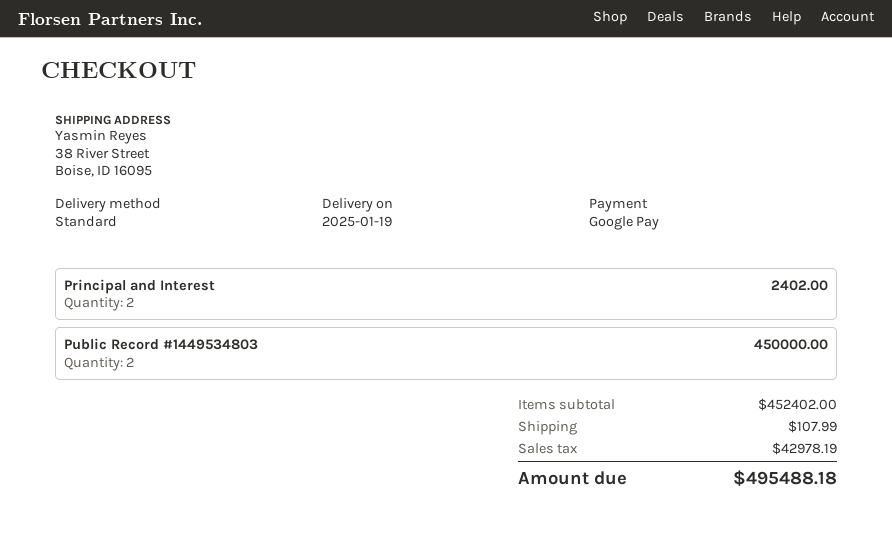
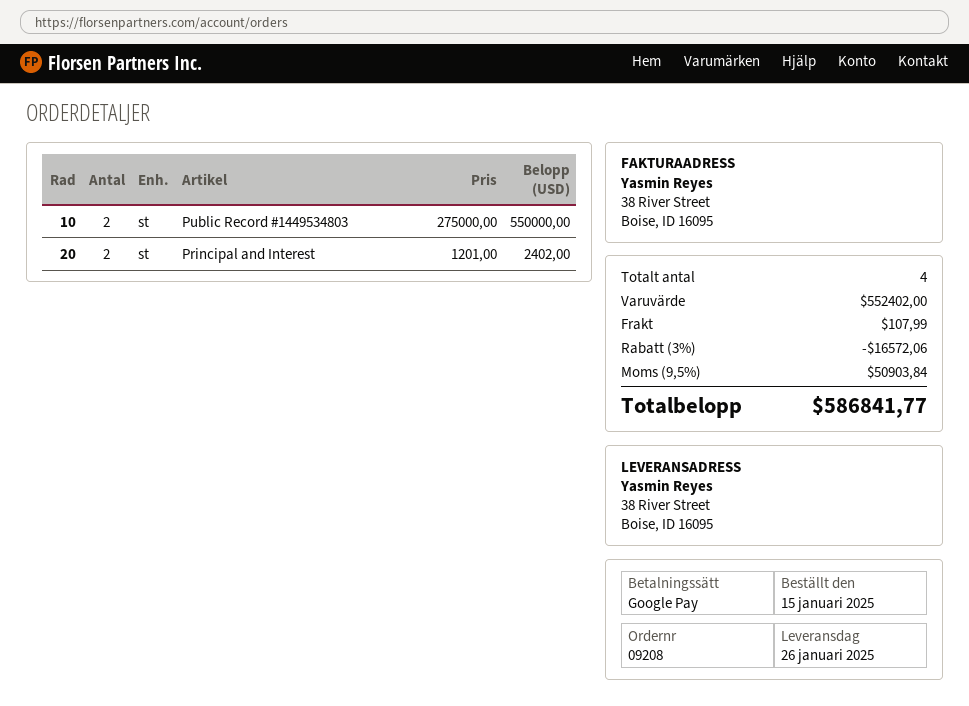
delivery date: 2025-01-19 -> 2025-01-26
Public Record #1449534803: 2 for 450000.00 -> 2 for 550000.00
subtotal: 452402.00 -> 552402.00
discount: none -> 3% = 16572.06
tax: 42978.19 -> 50903.84
total: 495488.18 -> 586841.77

